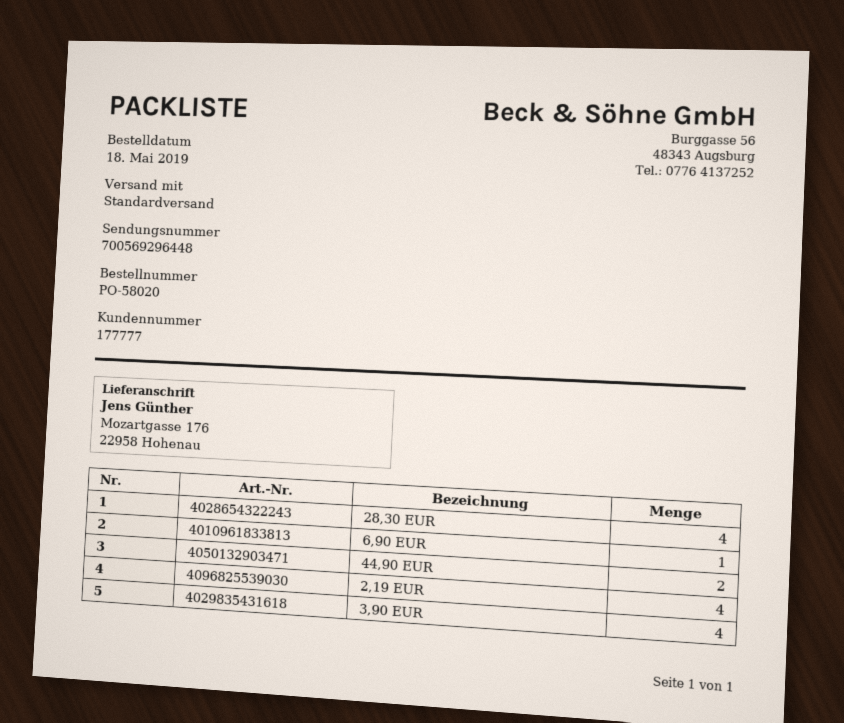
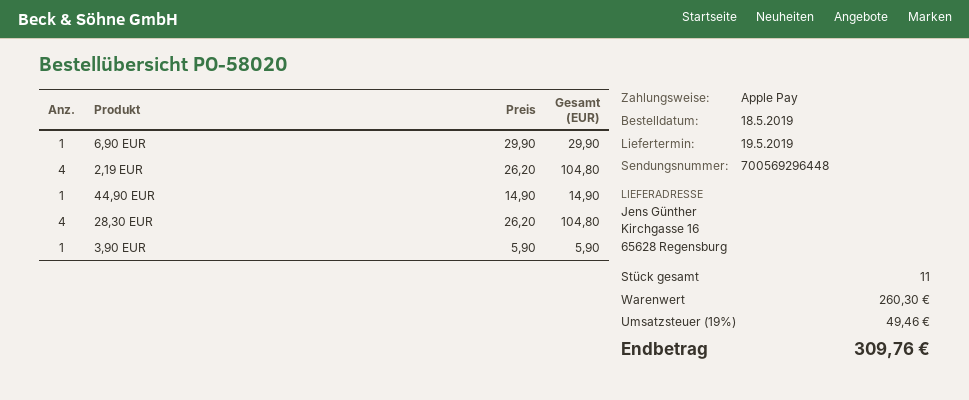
ship to: Mozartgasse 176, 22958 Hohenau -> Kirchgasse 16, 65628 Regensburg
44,90 EUR: 2 -> 1
3,90 EUR: 4 -> 1

